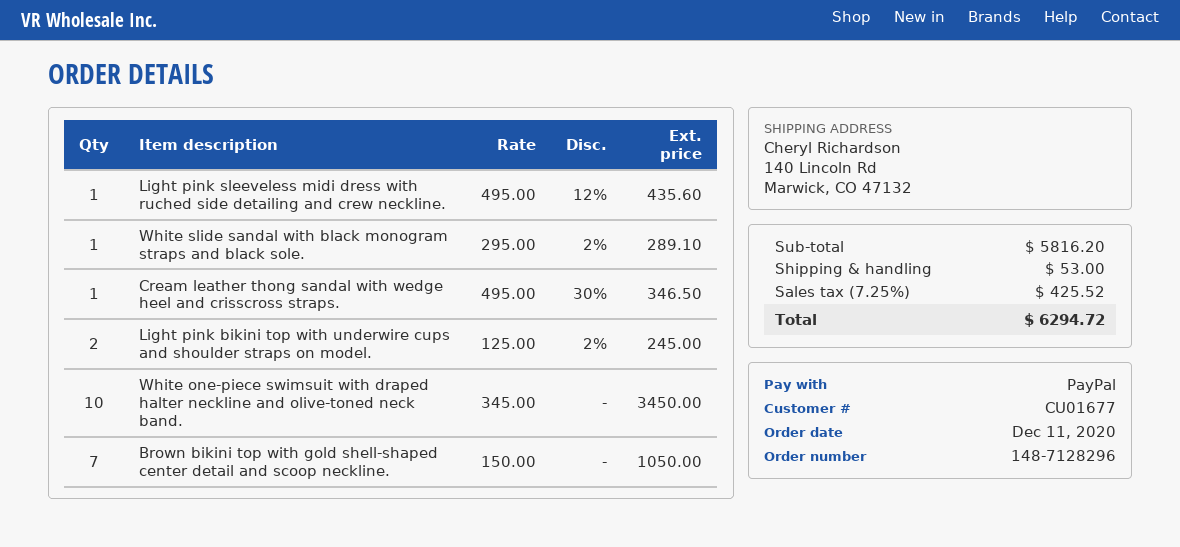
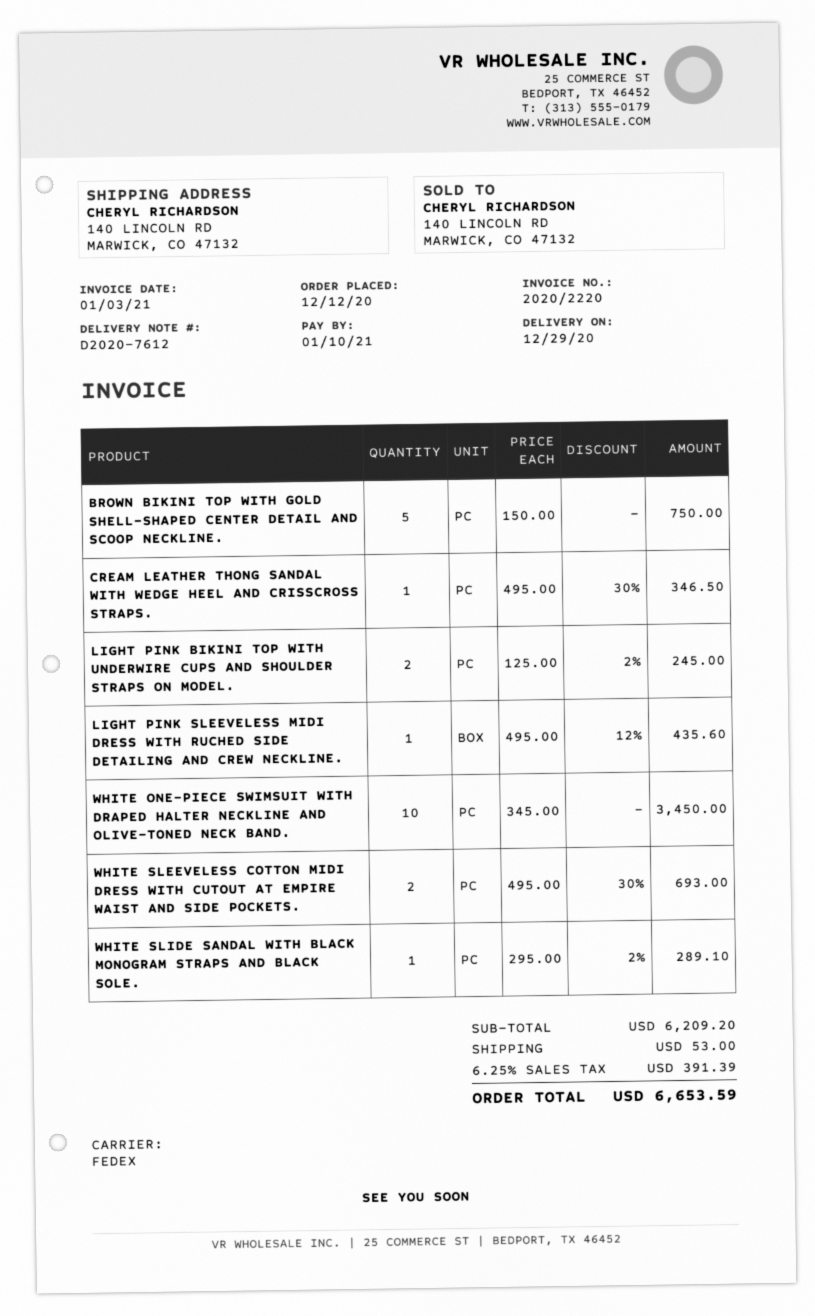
order date: 2020-12-11 -> 2020-12-12
Brown bikini top with gold shell-shaped center detail and scoop neckline.: 7 x 150.00 = 1050.00 -> 5 x 150.00 = 750.00
WHITE SLEEVELESS COTTON MIDI DRESS WITH CUTOUT AT EMPIRE WAIST AND SIDE POCKETS.: none -> 2 x 495.00 - 30% = 693.00
subtotal: 5816.20 -> 6209.20
tax: 7.25% = 425.52 -> 6.25% = 391.39
total: 6294.72 -> 6653.59

